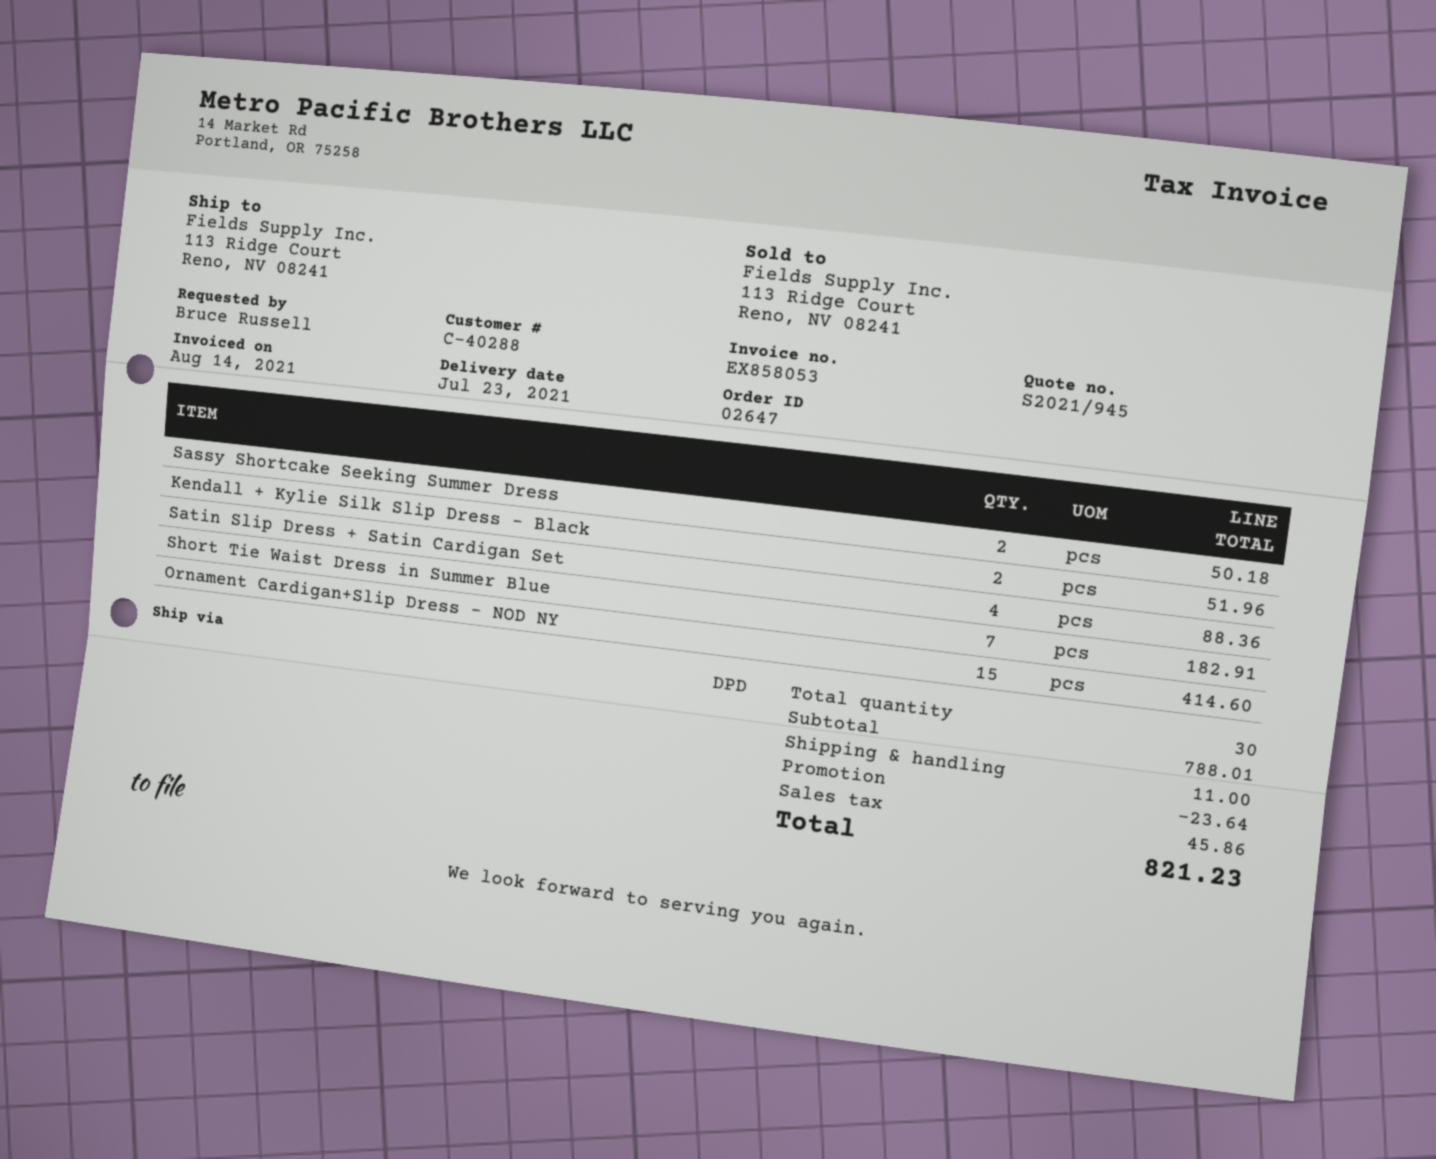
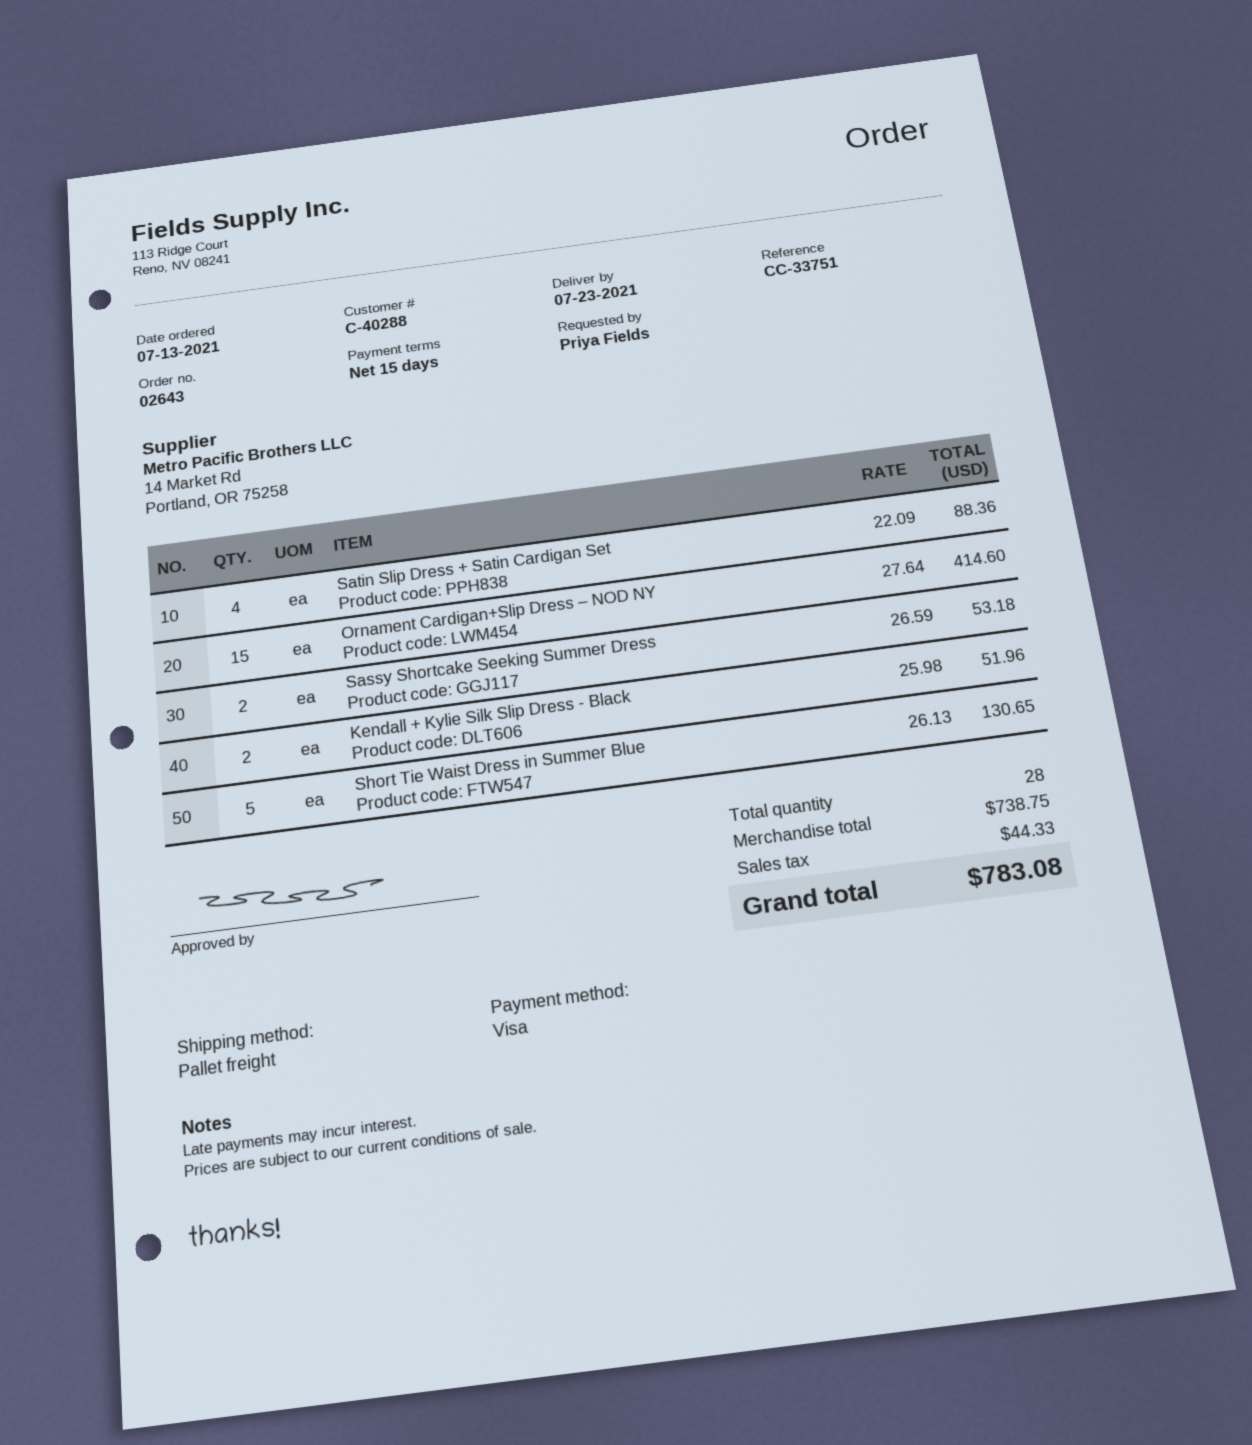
order number: 02647 -> 02643
ordered by: Bruce Russell -> Priya Fields
shipping method: DPD -> pallet freight
Sassy Shortcake Seeking Summer Dress: 2 for 50.18 -> 2 for 53.18
Short Tie Waist Dress in Summer Blue: 7 for 182.91 -> 5 for 130.65
total quantity: 30 -> 28
subtotal: 788.01 -> 738.75
discount: 23.64 -> none
shipping: 11.00 -> none
tax: 45.86 -> 44.33
total: 821.23 -> 783.08

